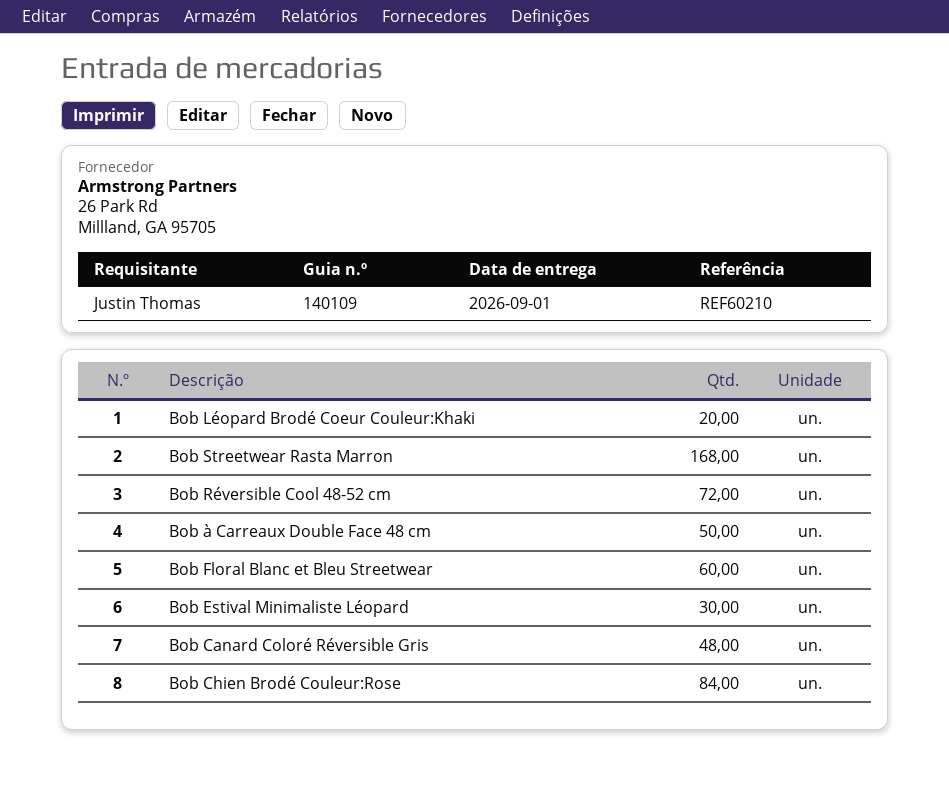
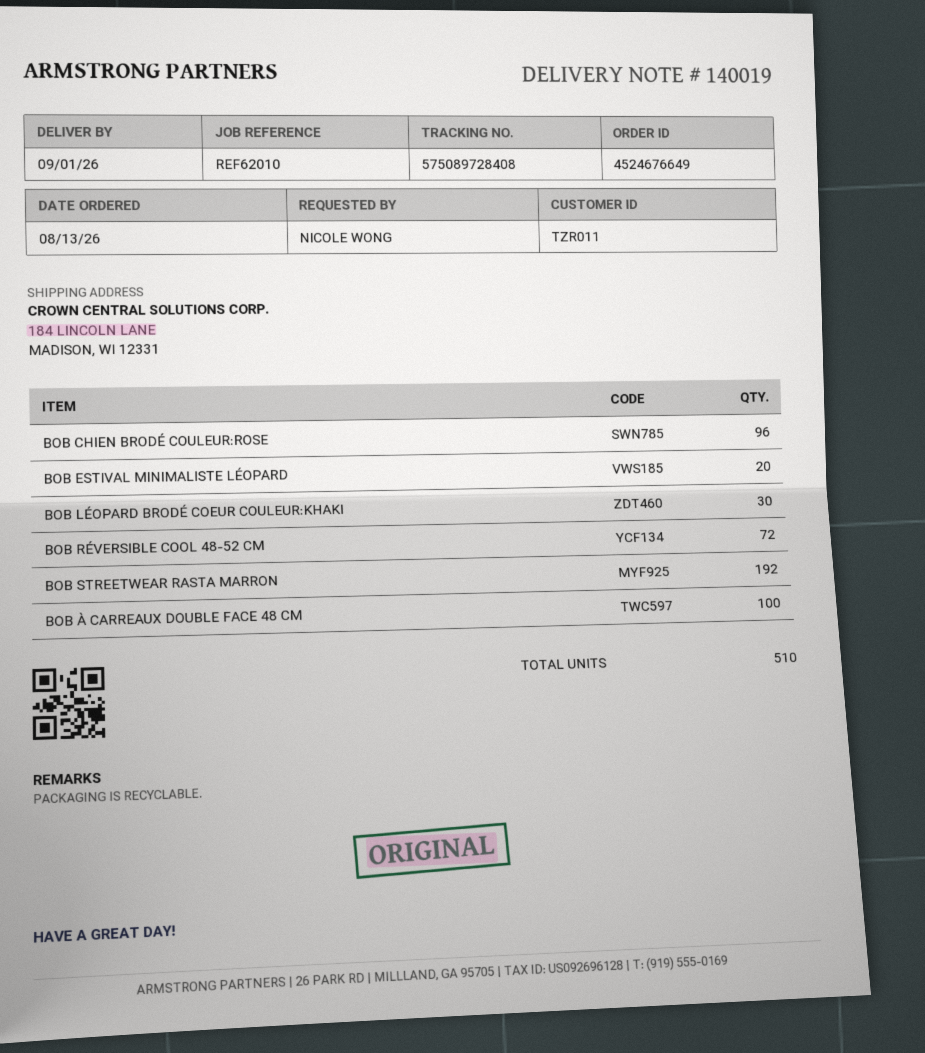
delivery note number: 140109 -> 140019
reference: REF60210 -> REF62010
ordered by: Justin Thomas -> NICOLE WONG
Bob Léopard Brodé Coeur Couleur:Khaki: 20 -> 30
Bob Streetwear Rasta Marron: 168 -> 192
Bob à Carreaux Double Face 48 cm: 50 -> 100
Bob Floral Blanc et Bleu Streetwear: 60 -> none
Bob Estival Minimaliste Léopard: 30 -> 20
Bob Canard Coloré Réversible Gris: 48 -> none
Bob Chien Brodé Couleur:Rose: 84 -> 96

